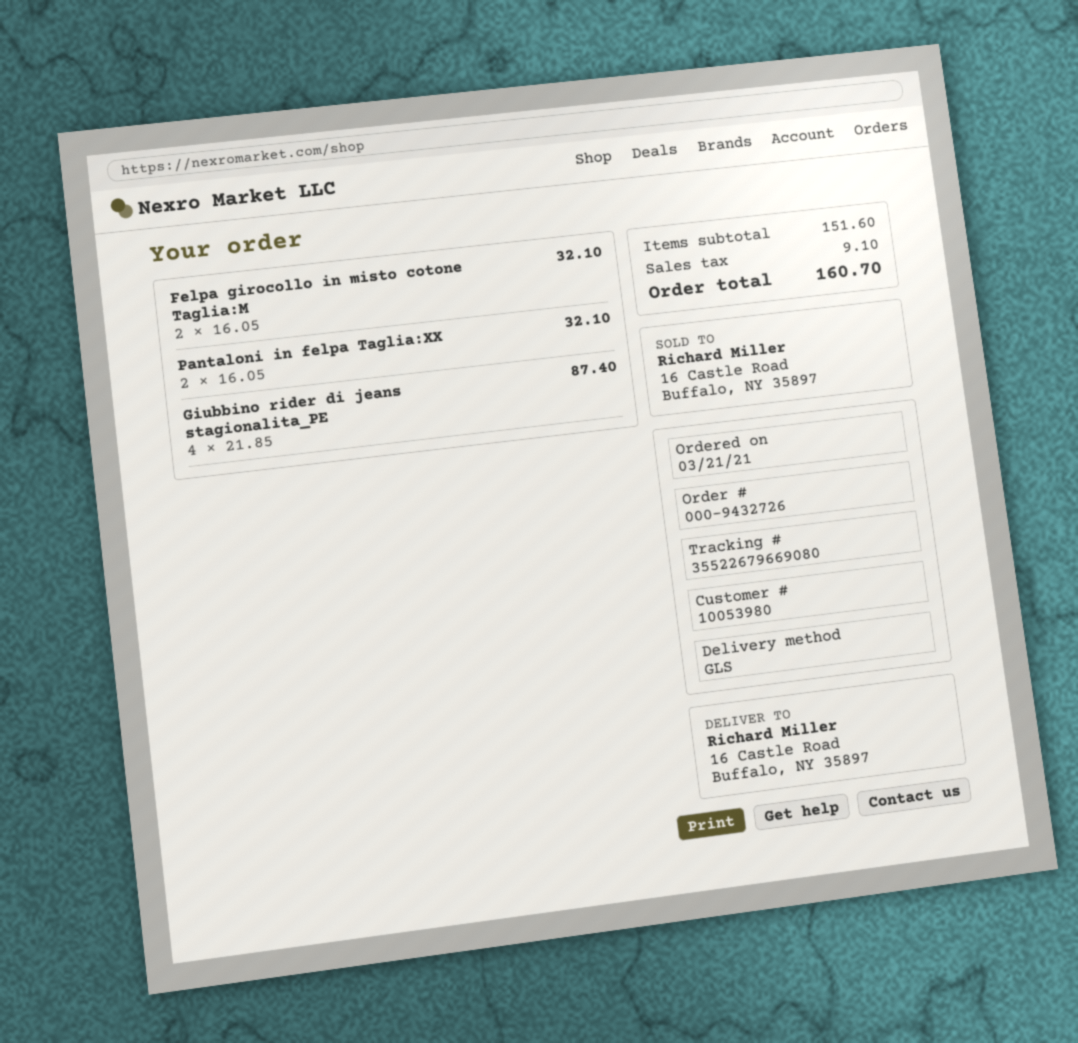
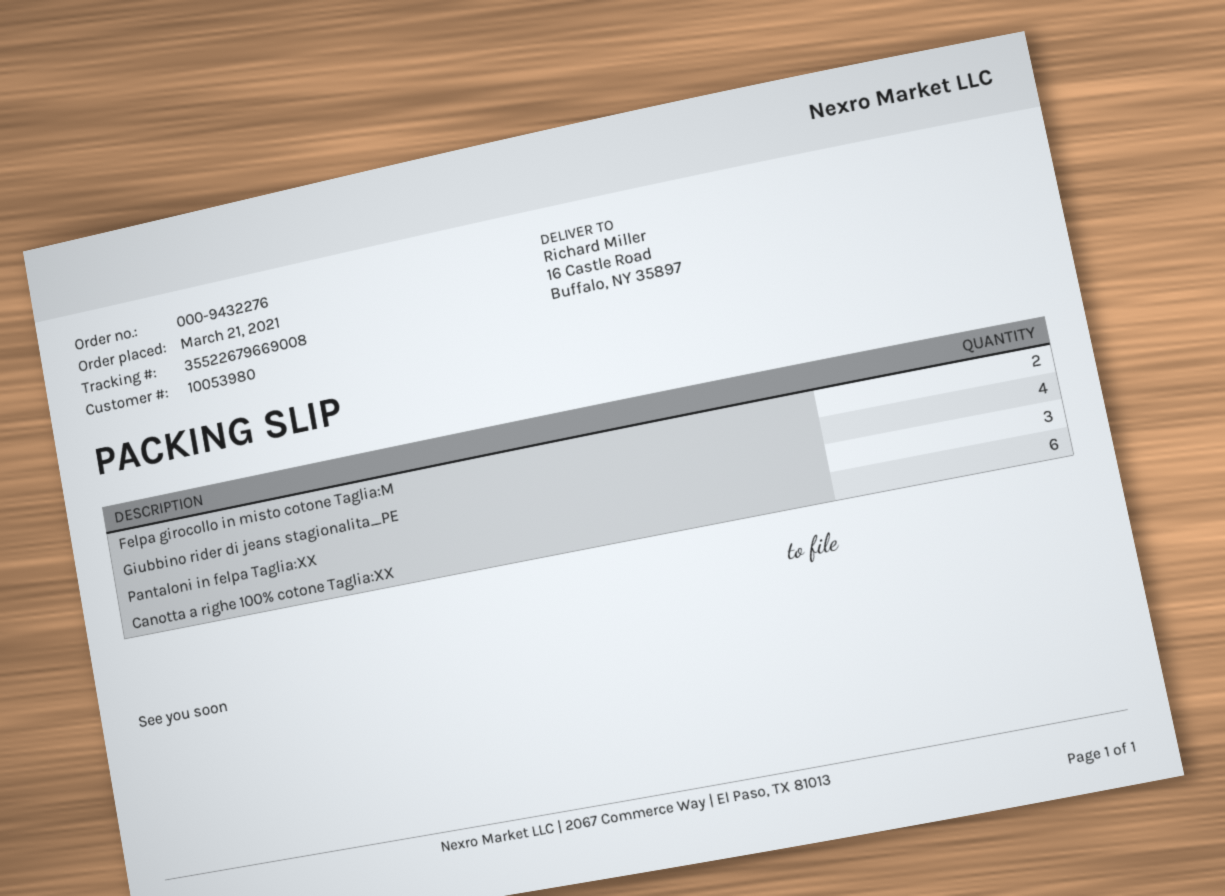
order number: 000-9432726 -> 000-9432276
tracking number: 35522679669080 -> 35522679669008
Pantaloni in felpa Taglia:XX: 2 -> 3
Canotta a righe 100% cotone Taglia:XX: none -> 6

